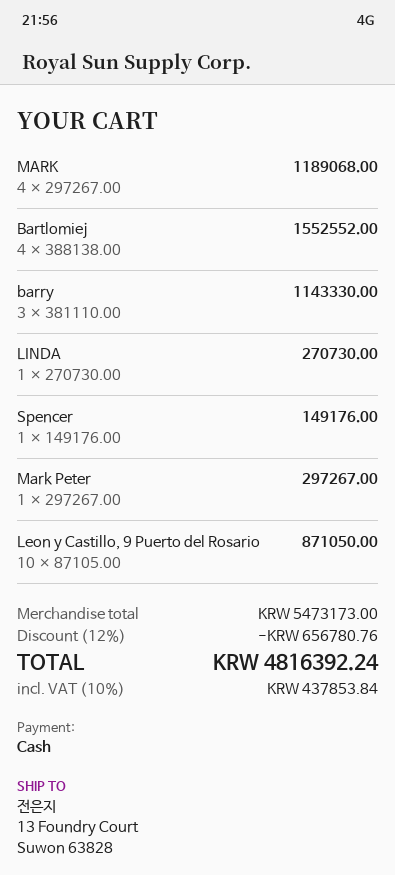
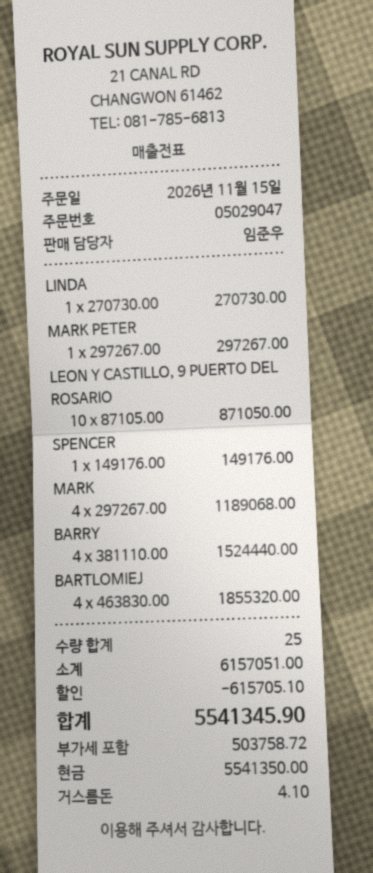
Bartlomiej: 4 x 388138.00 = 1552552.00 -> 4 x 463830.00 = 1855320.00
barry: 3 x 381110.00 = 1143330.00 -> 4 x 381110.00 = 1524440.00
subtotal: 5473173.00 -> 6157051.00
discount: 656780.76 -> 615705.10
tax: 437853.84 -> 503758.72
total: 4816392.24 -> 5541345.90

